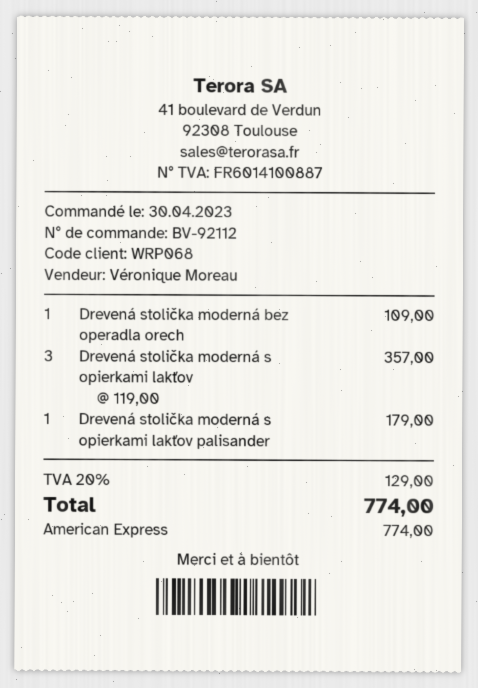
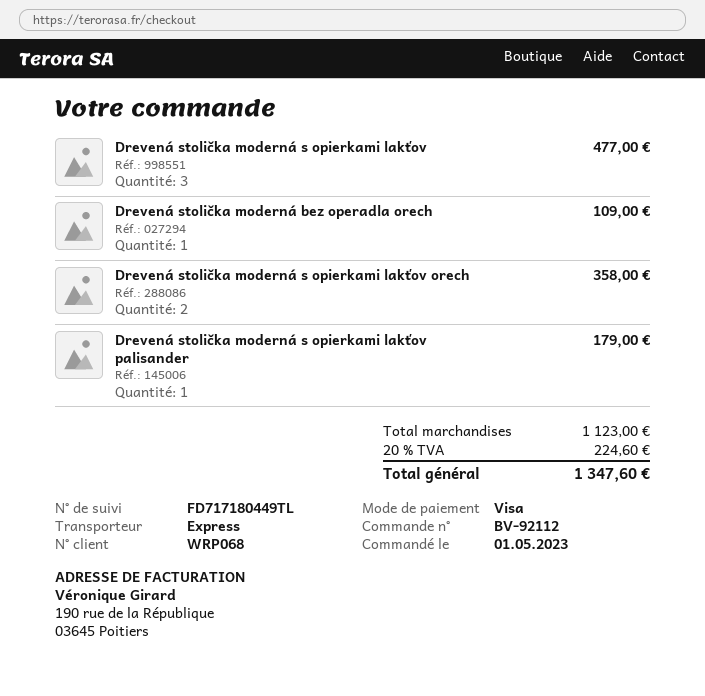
order date: 2023-04-30 -> 2023-05-01
payment method: American Express -> Visa
Drevená stolička moderná s opierkami lakťov: 3 for 357.00 -> 3 for 477.00
Drevená stolička moderná s opierkami lakťov orech: none -> 2 for 358.00
tax: 20% = 129.00 -> 20% = 224.60
total: 774.00 -> 1347.60

